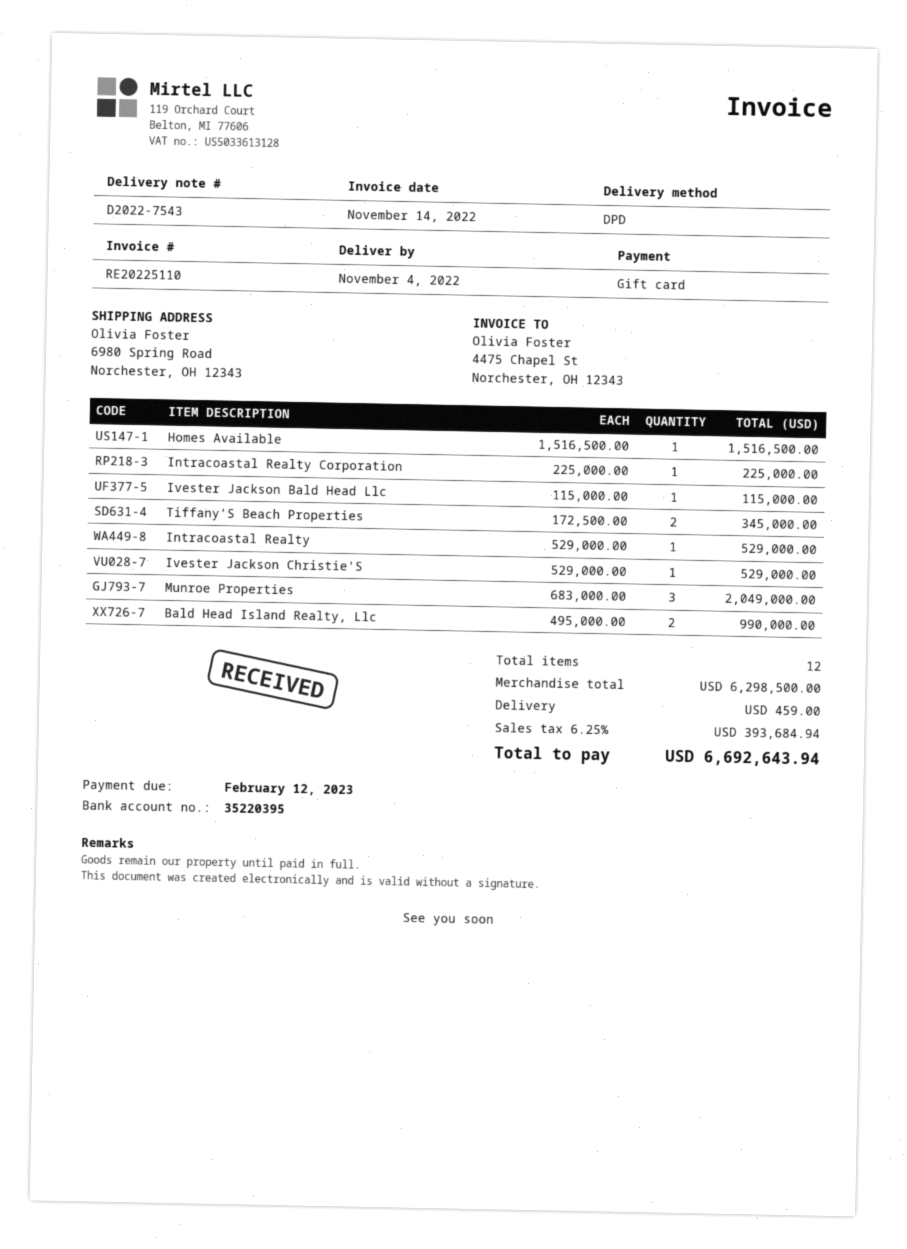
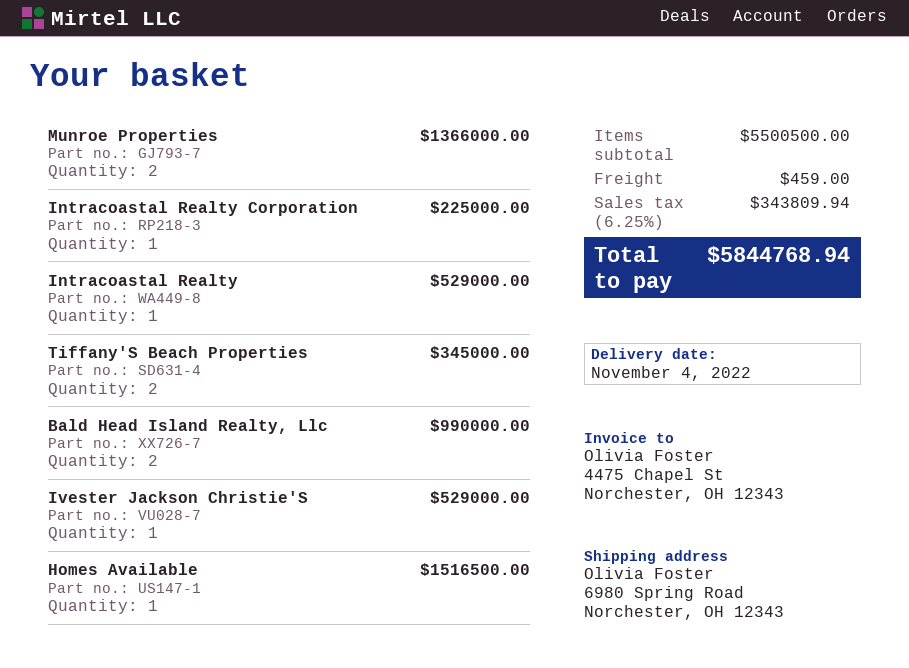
Ivester Jackson Bald Head Llc: 1 for 115000.00 -> none
Munroe Properties: 3 for 2049000.00 -> 2 for 1366000.00
subtotal: 6298500.00 -> 5500500.00
tax: 6.25% = 393684.94 -> 6.25% = 343809.94
total: 6692643.94 -> 5844768.94

